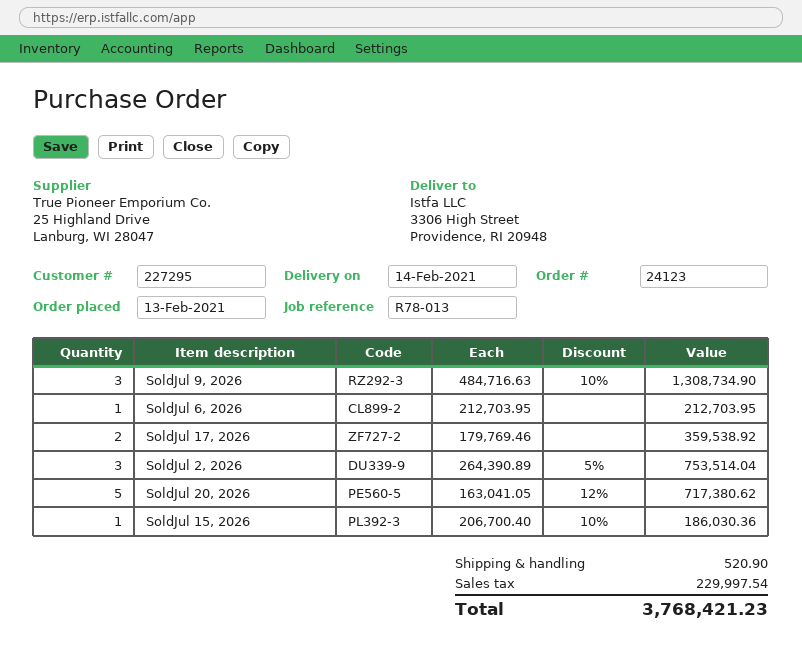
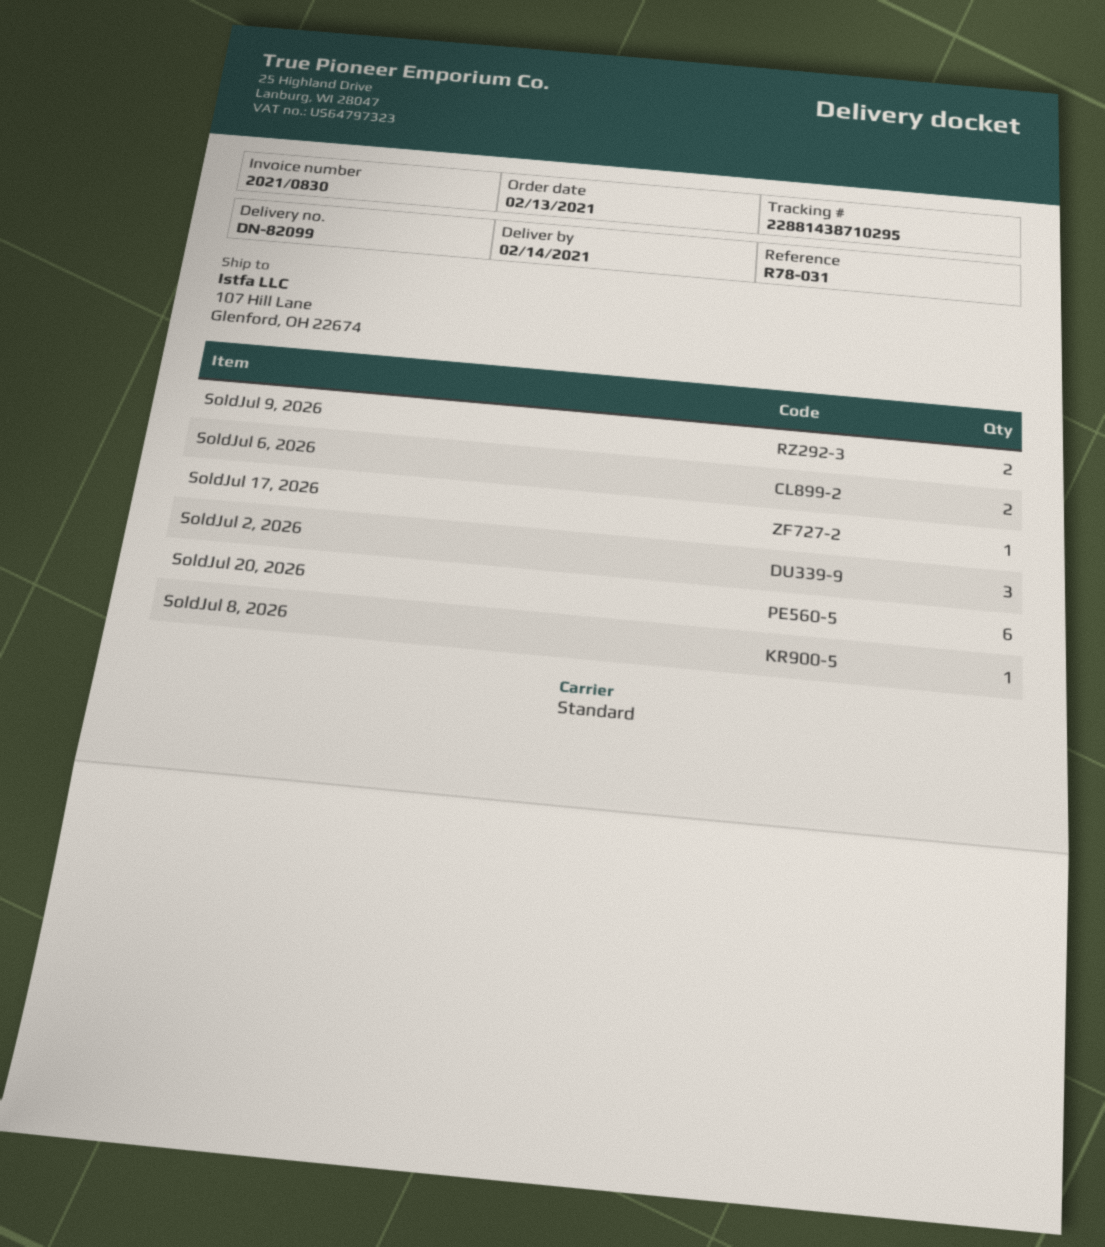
reference: R78-013 -> R78-031
ship to: 3306 High Street, Providence, RI 20948 -> 107 Hill Lane, Glenford, OH 22674
SoldJul 9, 2026: 3 -> 2
SoldJul 6, 2026: 1 -> 2
SoldJul 17, 2026: 2 -> 1
SoldJul 20, 2026: 5 -> 6
SoldJul 15, 2026: 1 -> none
SoldJul 8, 2026: none -> 1

